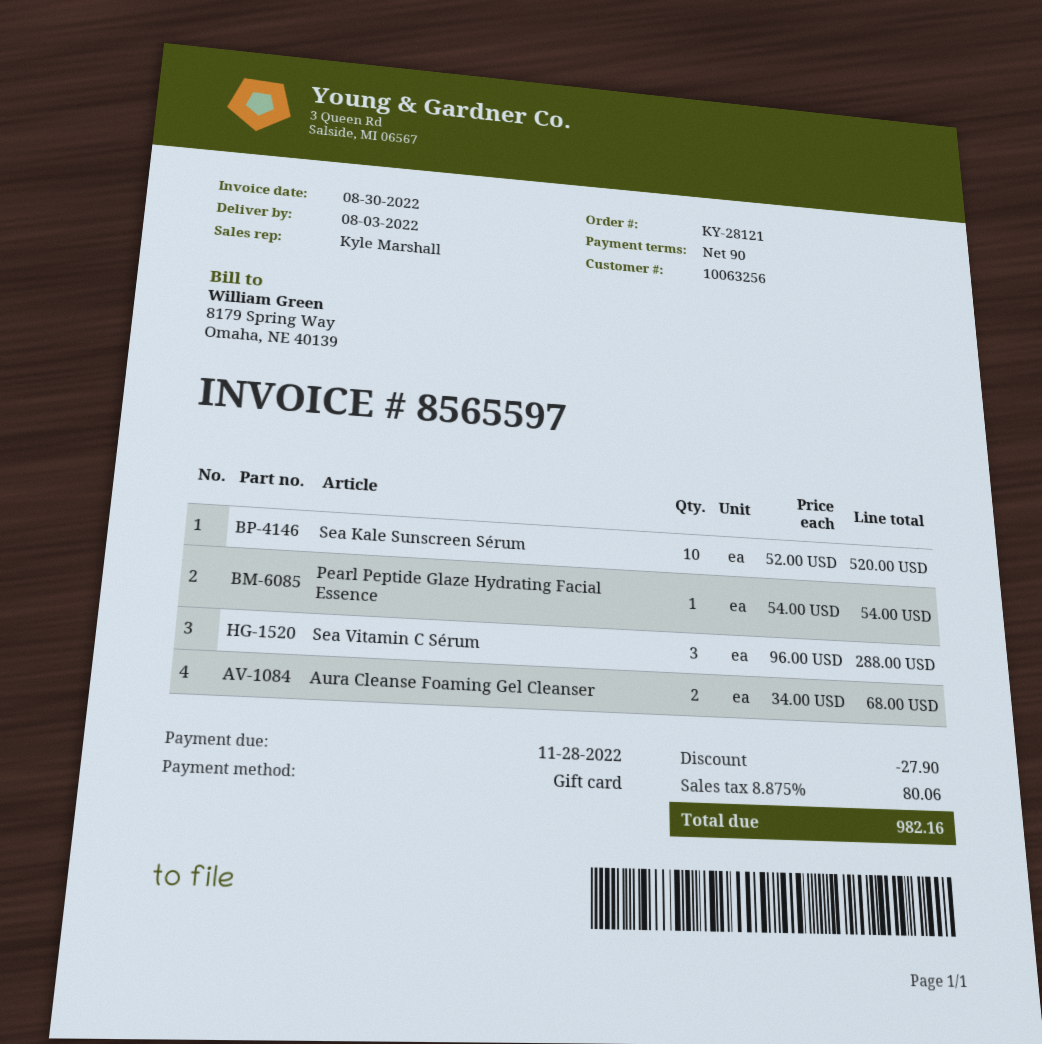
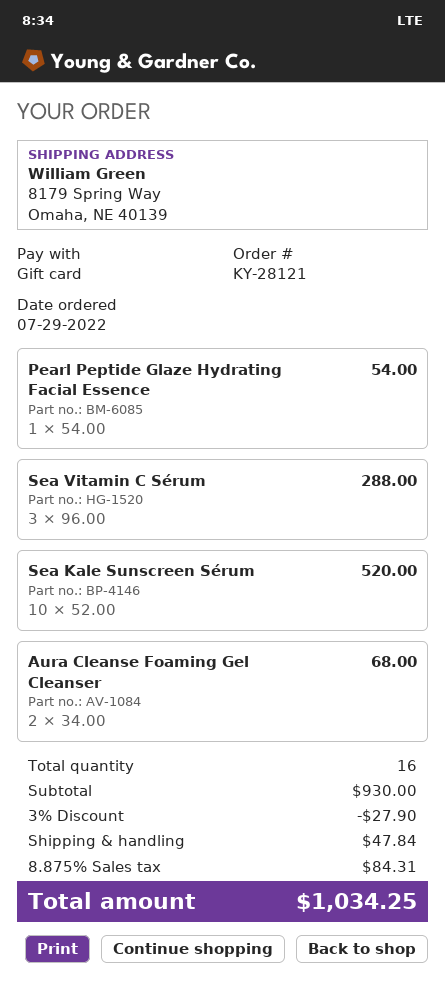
shipping: none -> 47.84
tax: 8.875% = 80.06 -> 8.875% = 84.31
total: 982.16 -> 1034.25

